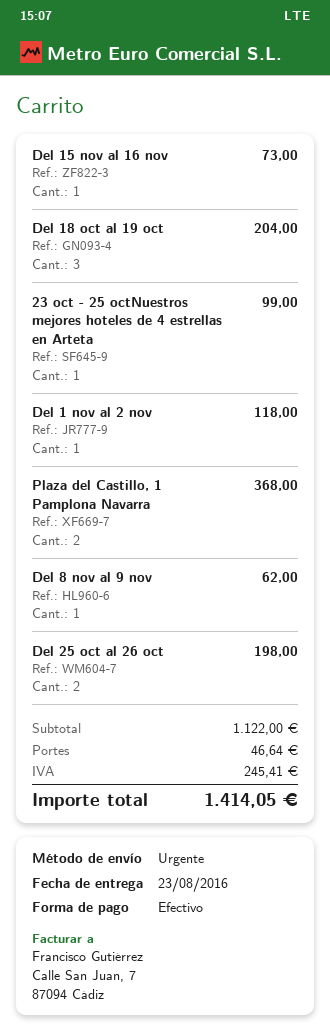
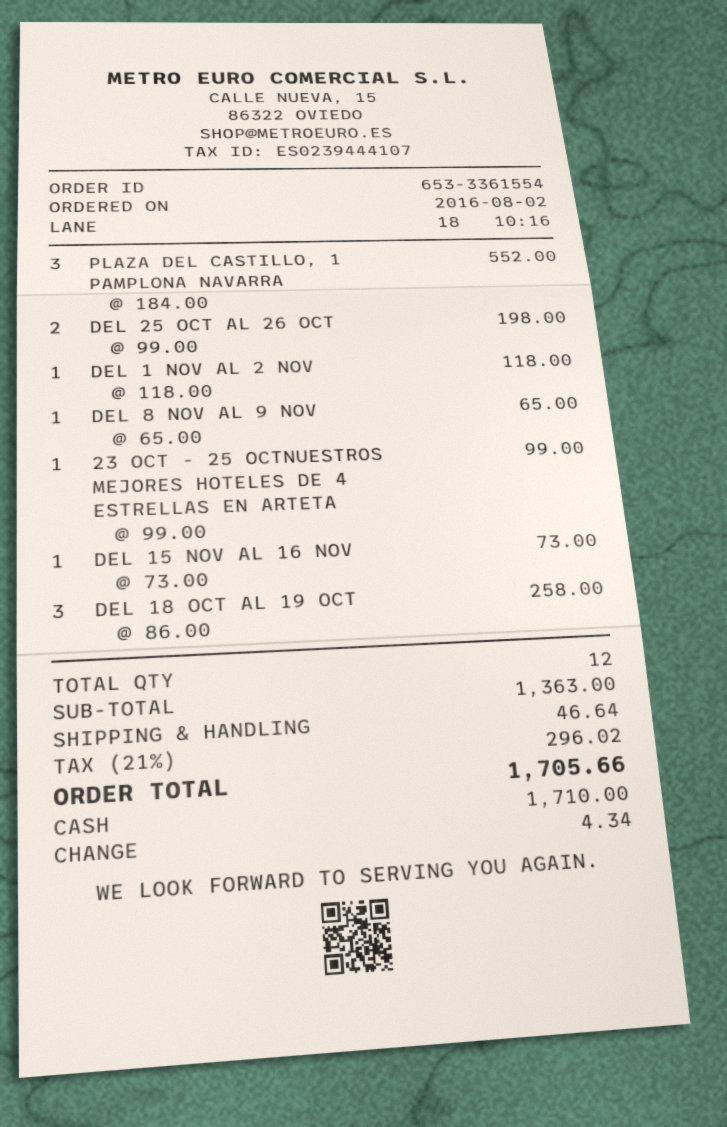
Del 18 oct al 19 oct: 3 for 204.00 -> 3 for 258.00
Plaza del Castillo, 1 Pamplona Navarra: 2 for 368.00 -> 3 for 552.00
Del 8 nov al 9 nov: 1 for 62.00 -> 1 for 65.00
subtotal: 1122.00 -> 1363.00
tax: 245.41 -> 296.02
total: 1414.05 -> 1705.66

